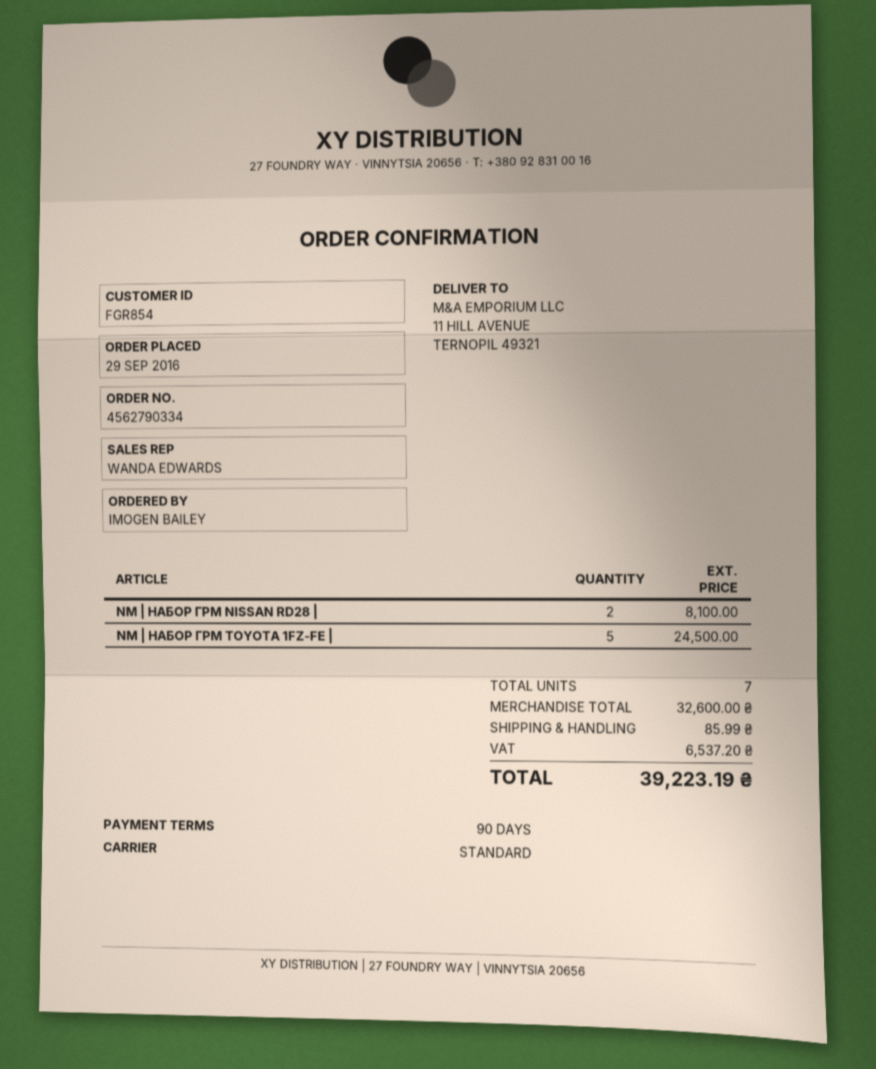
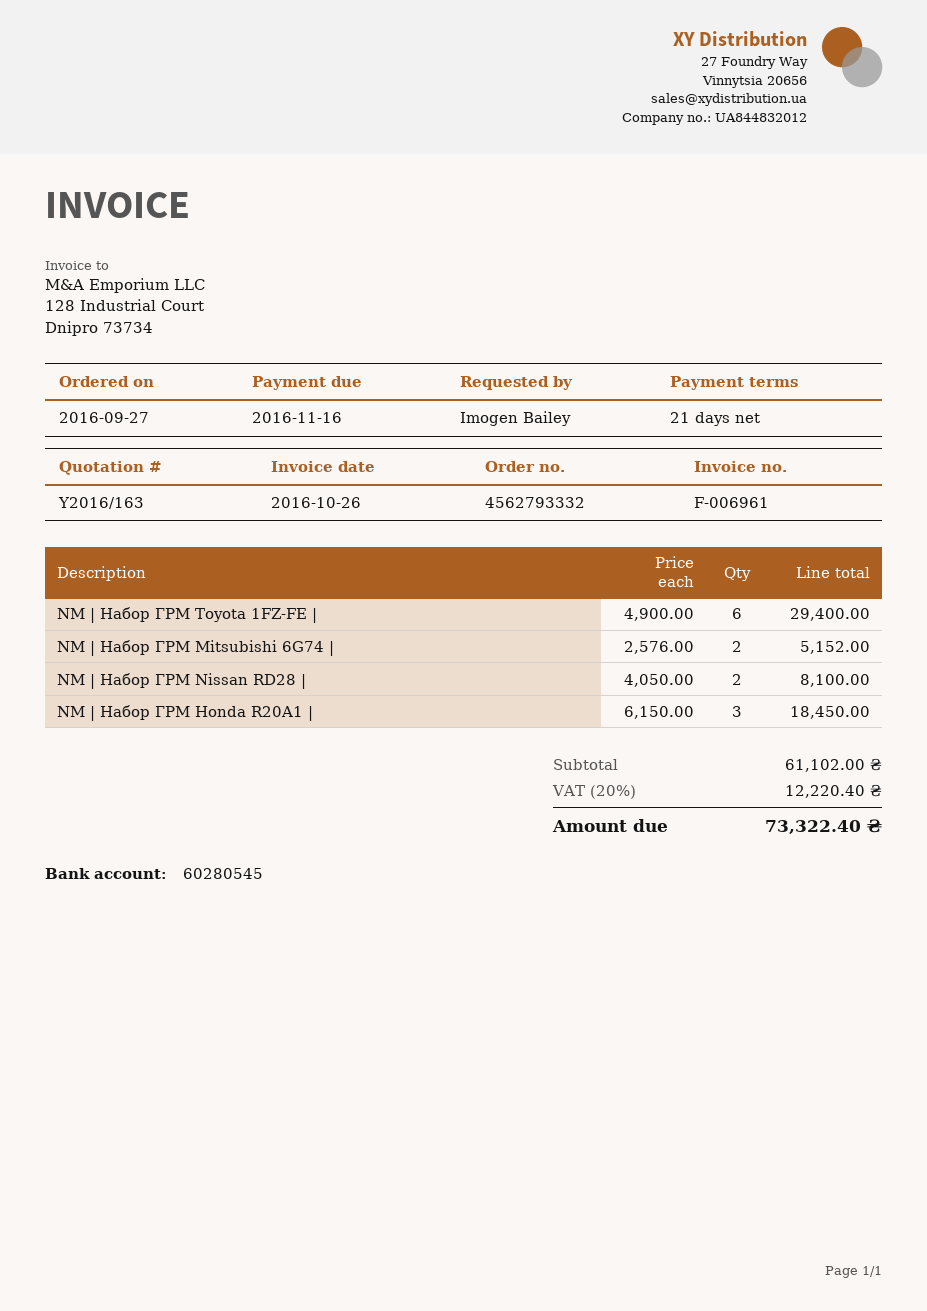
order number: 4562790334 -> 4562793332
order date: 2016-09-29 -> 2016-09-27
payment terms: 90 days -> 21 days
NM | НАБОР ГРМ TOYOTA 1FZ-FE |: 5 for 24500.00 -> 6 for 29400.00
NM | Набор ГРМ Mitsubishi 6G74 |: none -> 2 for 5152.00
NM | Набор ГРМ Honda R20A1 |: none -> 3 for 18450.00
subtotal: 32600.00 -> 61102.00
shipping: 85.99 -> none
tax: 6537.20 -> 12220.40
total: 39223.19 -> 73322.40

